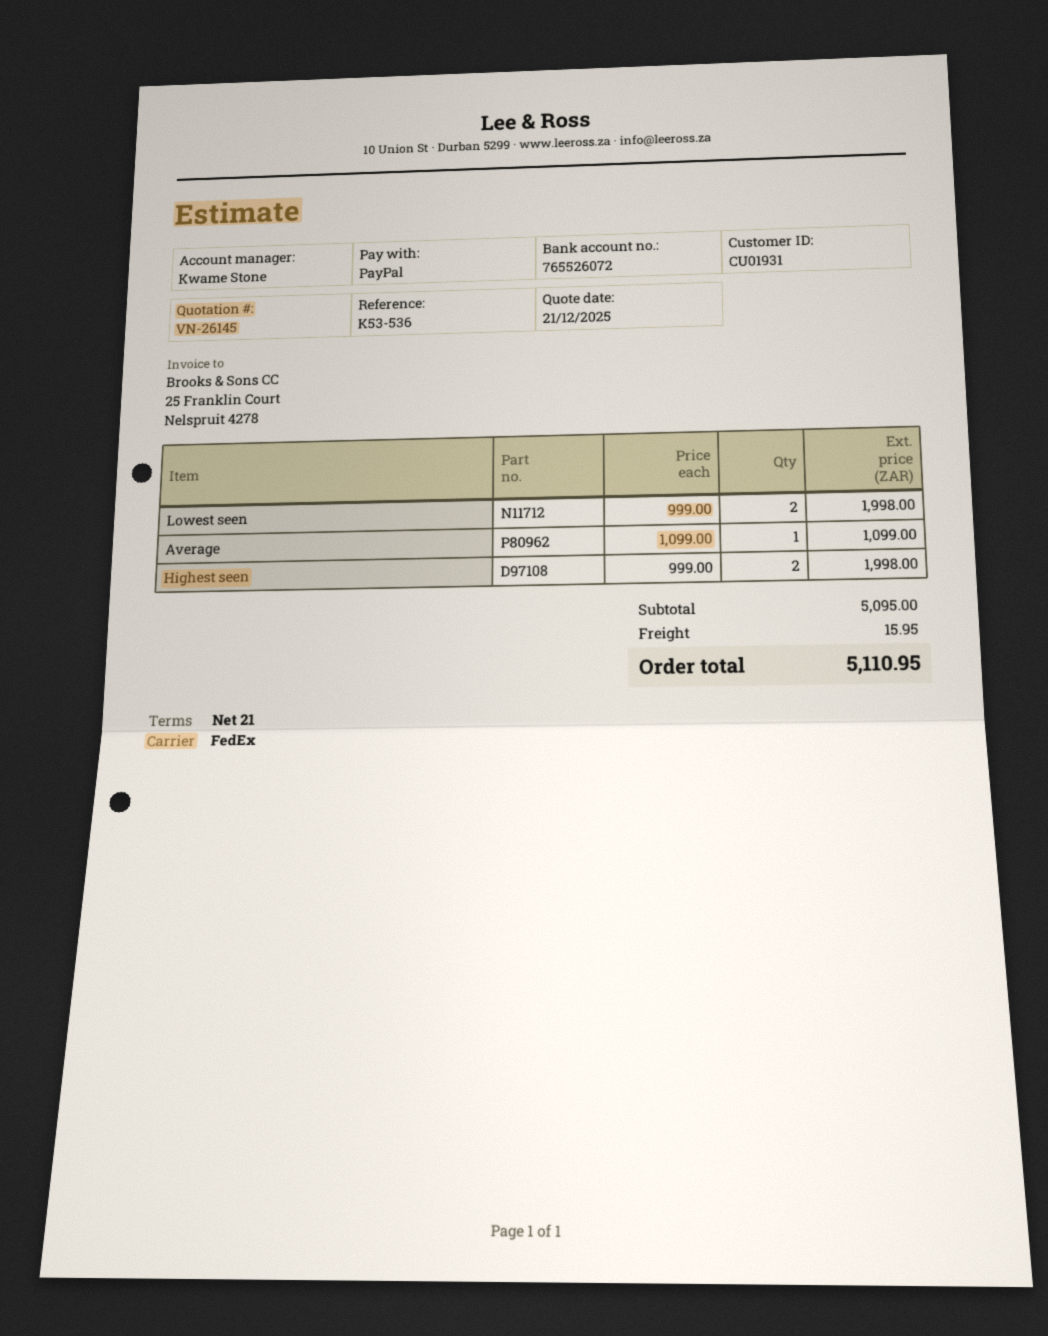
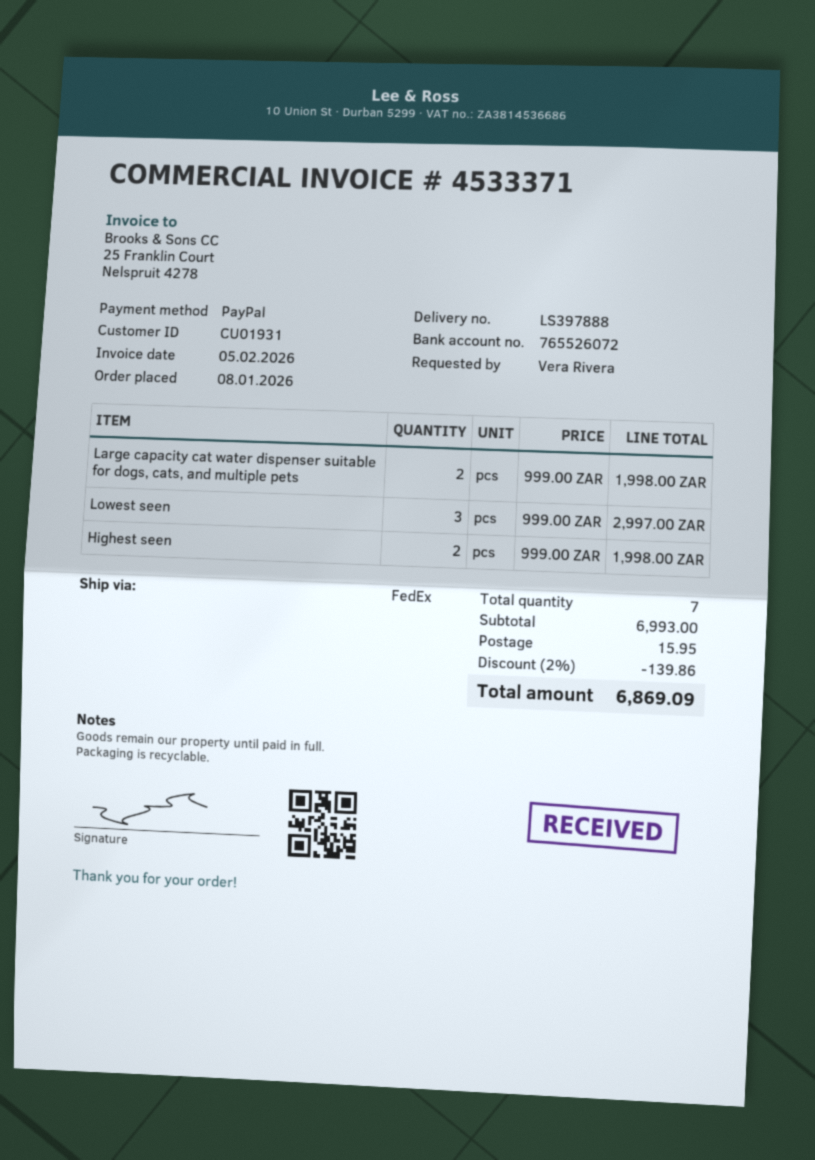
Lowest seen: 2 x 999.00 = 1998.00 -> 3 x 999.00 = 2997.00
Average: 1 x 1099.00 = 1099.00 -> none
Large capacity cat water dispenser suitable for dogs, cats, and multiple pets: none -> 2 x 999.00 = 1998.00
subtotal: 5095.00 -> 6993.00
discount: none -> 2% = 139.86
total: 5110.95 -> 6869.09

